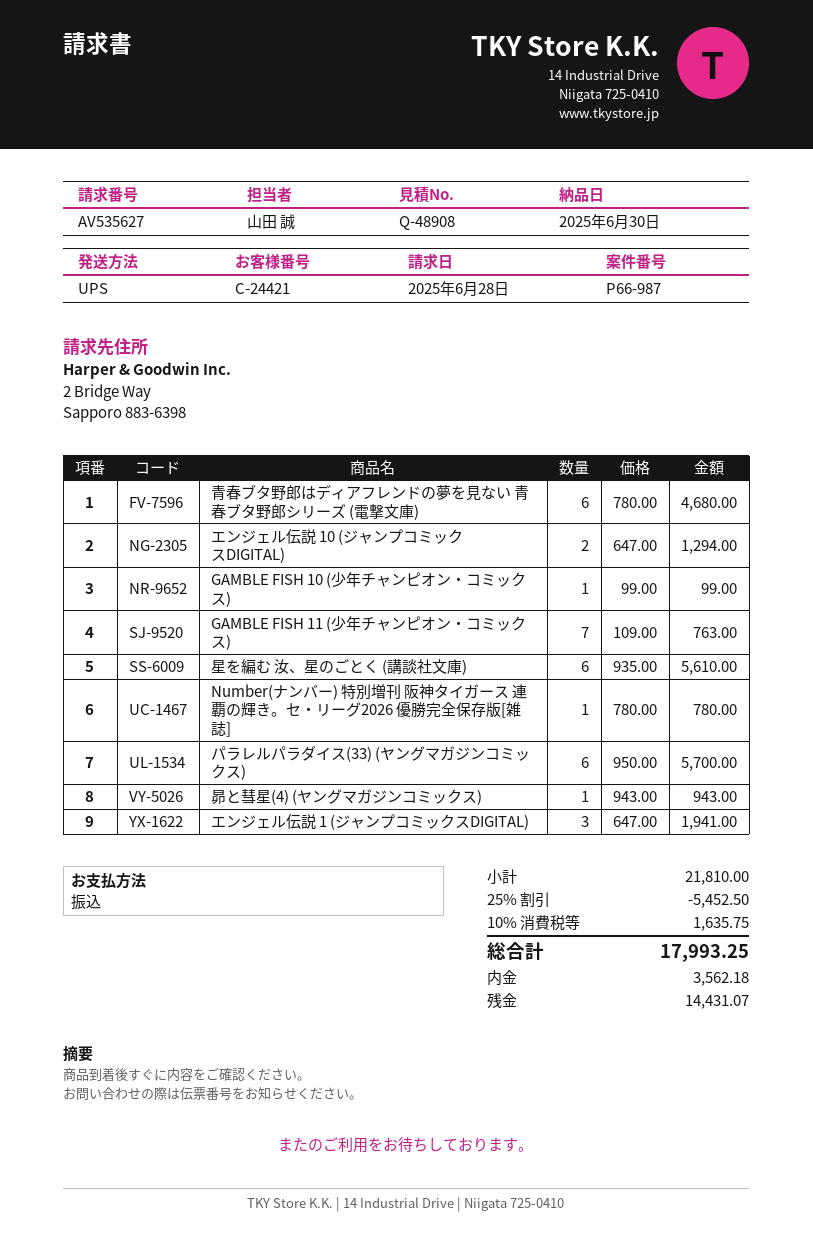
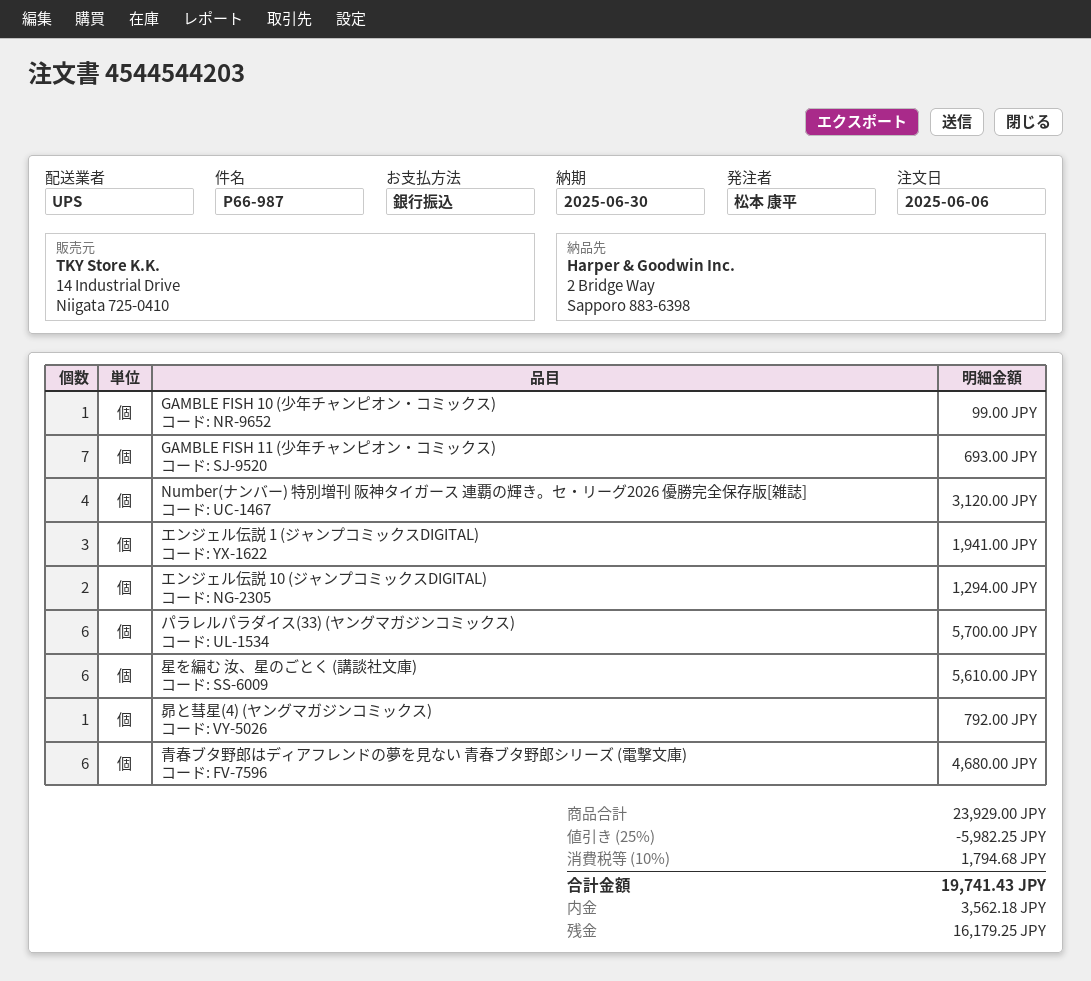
GAMBLE FISH 11 (少年チャンピオン・コミックス): 7 for 763.00 -> 7 for 693.00
Number(ナンバー) 特別増刊 阪神タイガース 連覇の輝き。セ・リーグ2026 優勝完全保存版[雑誌]: 1 for 780.00 -> 4 for 3120.00
昴と彗星(4) (ヤングマガジンコミックス): 1 for 943.00 -> 1 for 792.00
subtotal: 21810.00 -> 23929.00
discount: 25% = 5452.50 -> 25% = 5982.25
tax: 10% = 1635.75 -> 10% = 1794.68
total: 17993.25 -> 19741.43
balance: 14431.07 -> 16179.25

